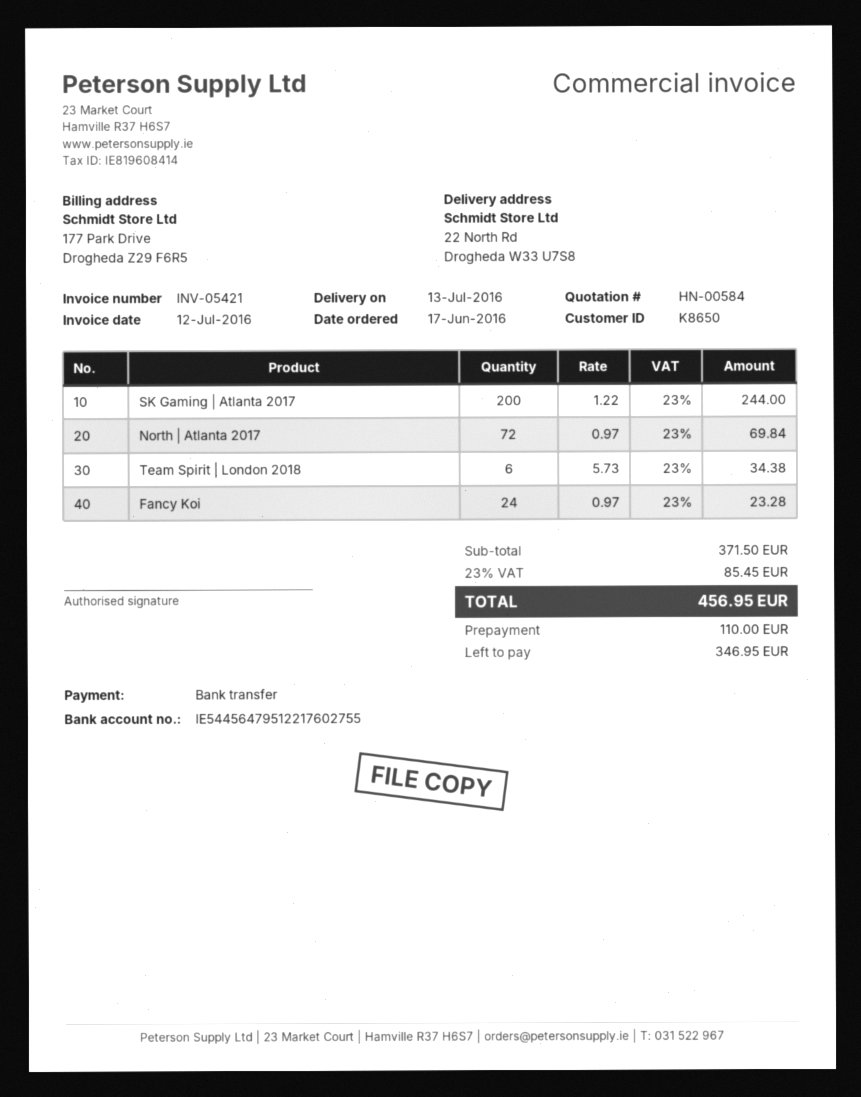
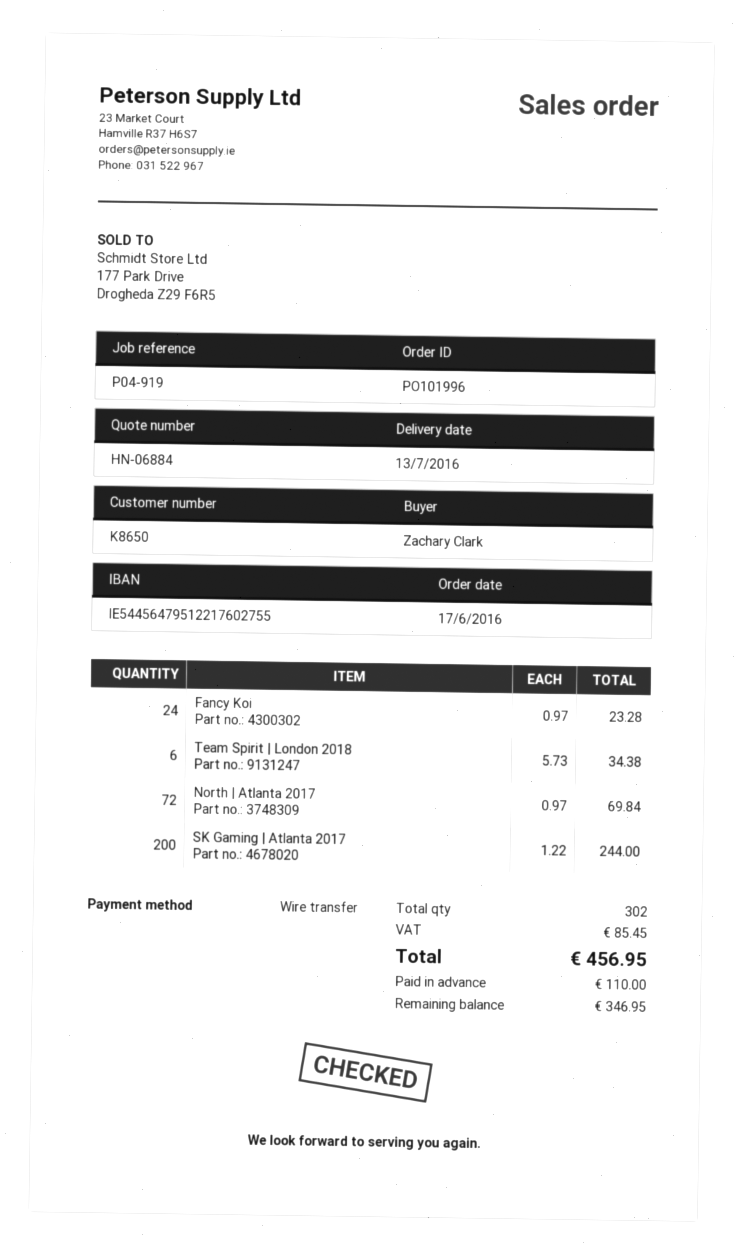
quote number: HN-00584 -> HN-06884

